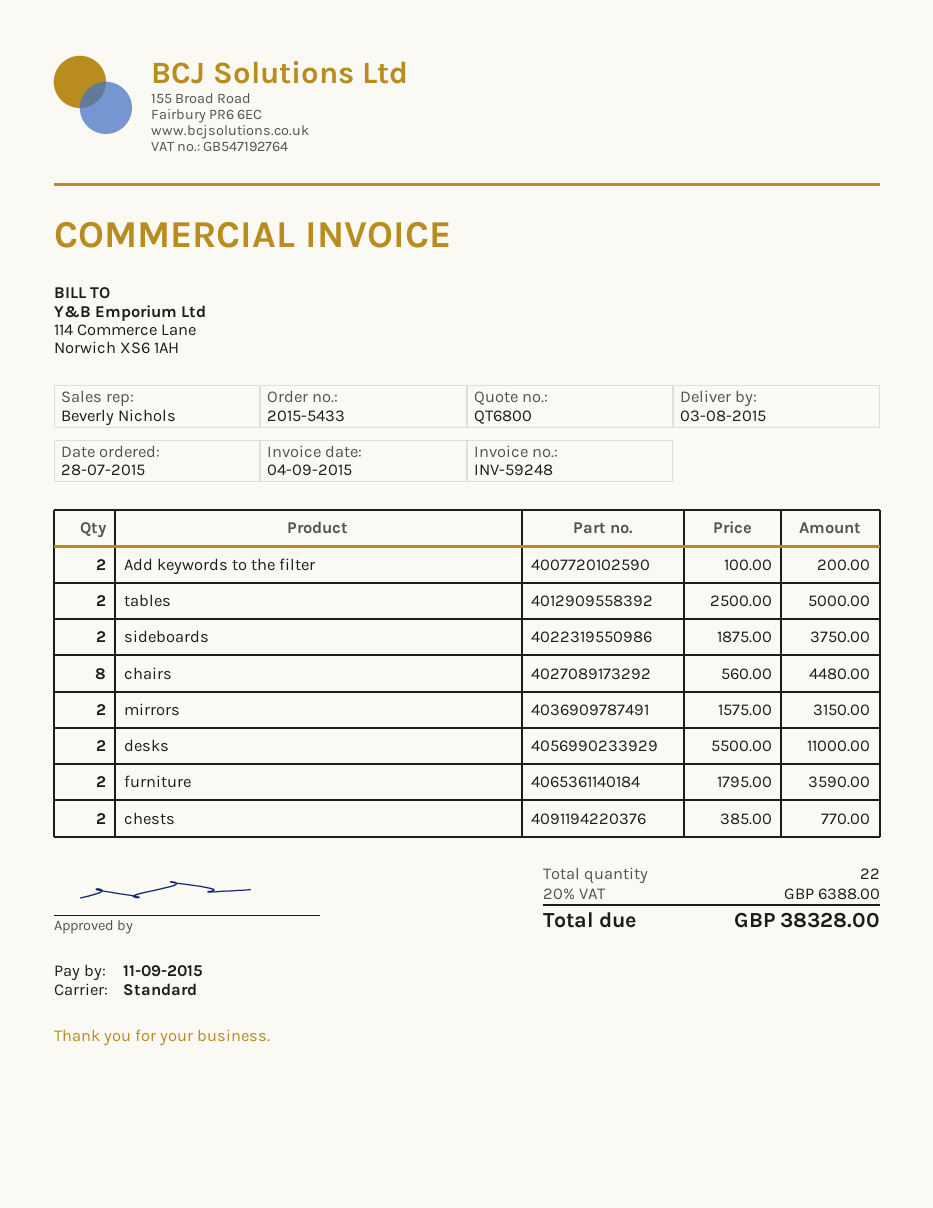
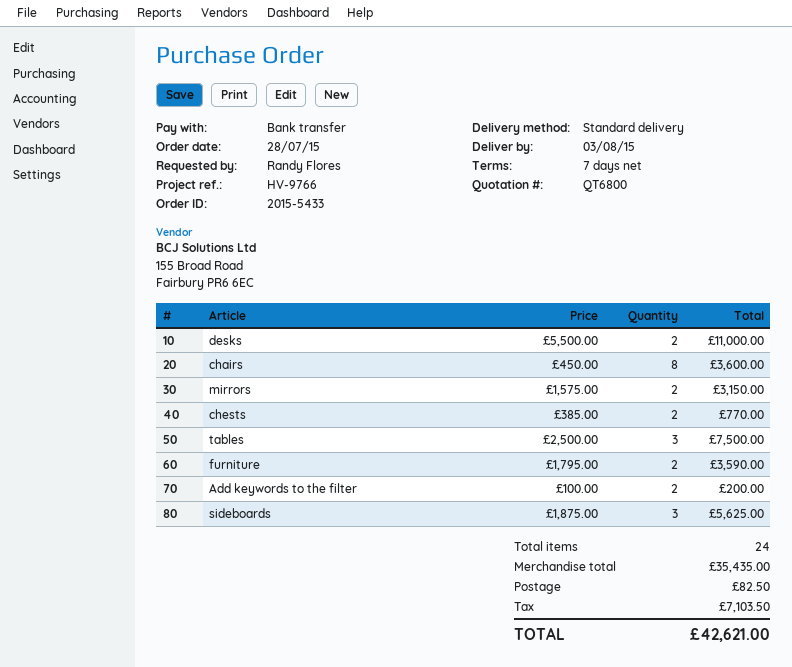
tables: 2 x 2500.00 = 5000.00 -> 3 x 2500.00 = 7500.00
sideboards: 2 x 1875.00 = 3750.00 -> 3 x 1875.00 = 5625.00
chairs: 8 x 560.00 = 4480.00 -> 8 x 450.00 = 3600.00
total quantity: 22 -> 24
shipping: none -> 82.50
tax: 6388.00 -> 7103.50
total: 38328.00 -> 42621.00

